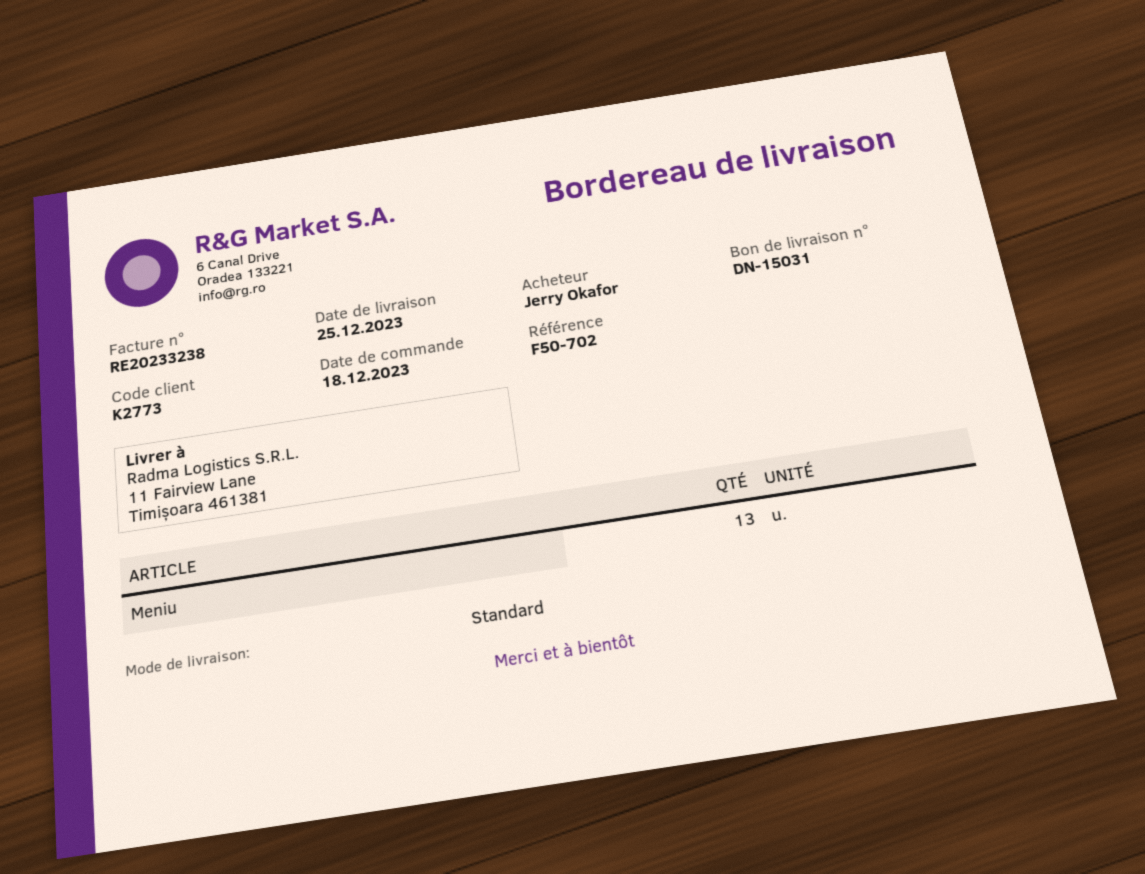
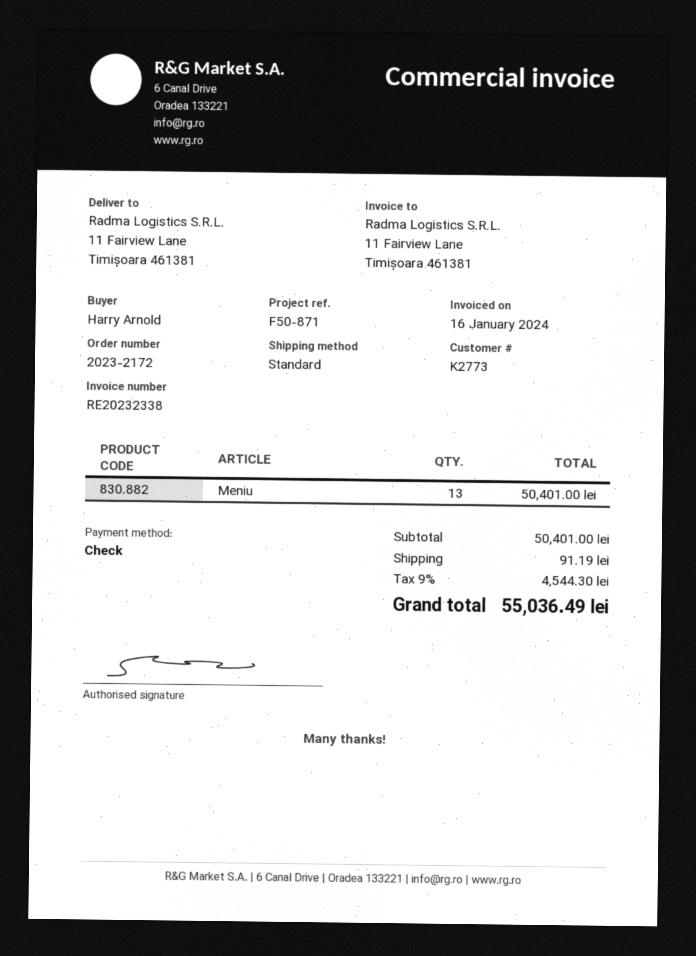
invoice number: RE20233238 -> RE20232338
reference: F50-702 -> F50-871
ordered by: Jerry Okafor -> Harry Arnold

